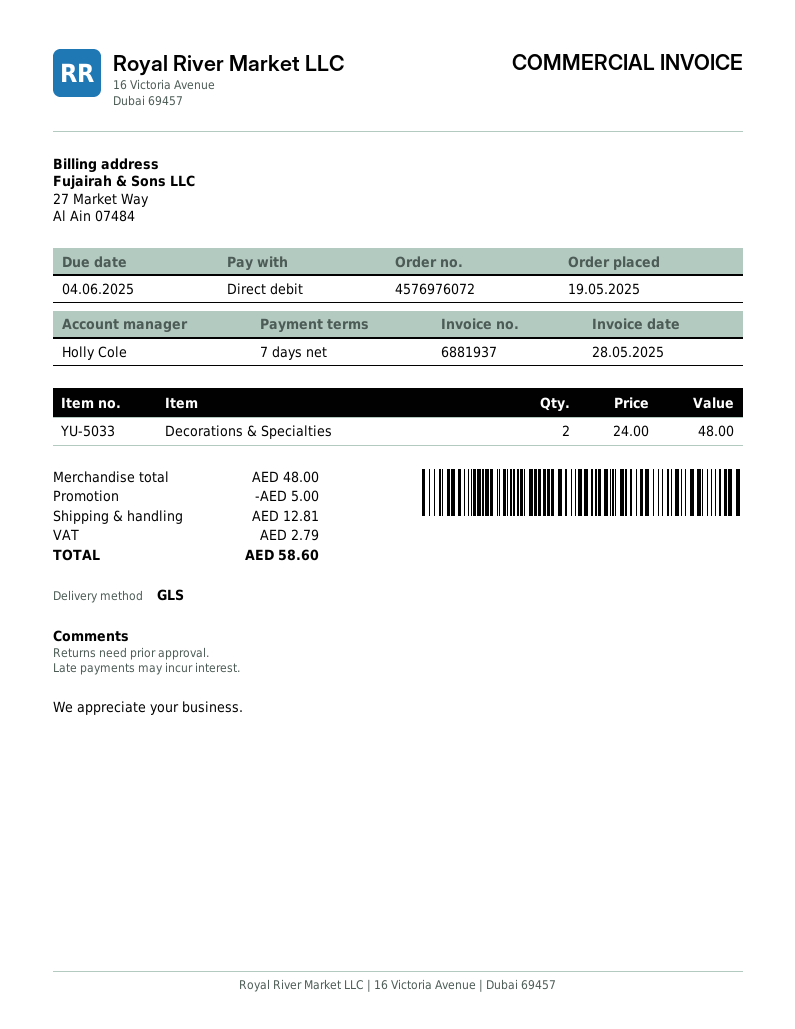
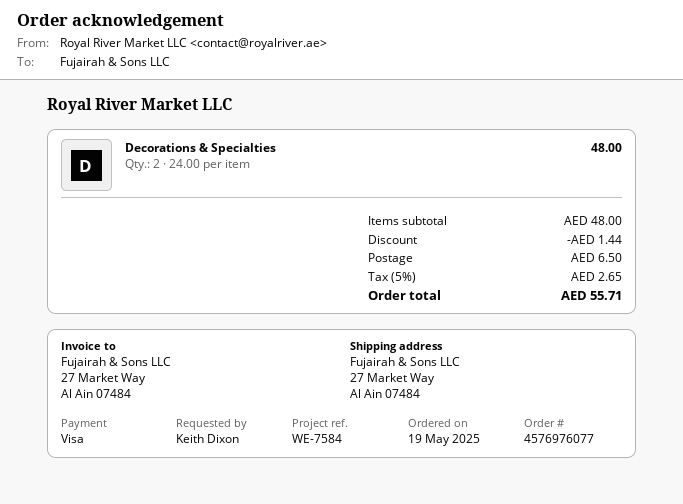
order number: 4576976072 -> 4576976077
payment method: direct debit -> Visa
discount: 5.00 -> 1.44
shipping: 12.81 -> 6.50
tax: 2.79 -> 2.65
total: 58.60 -> 55.71

